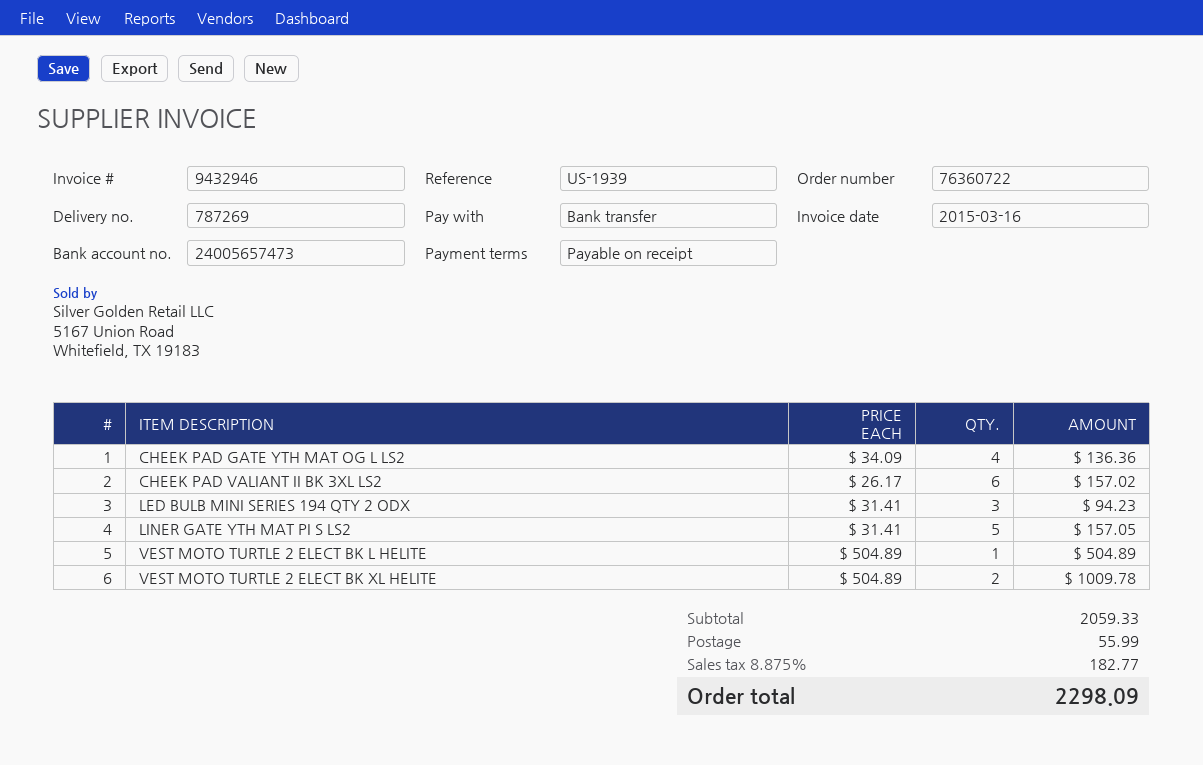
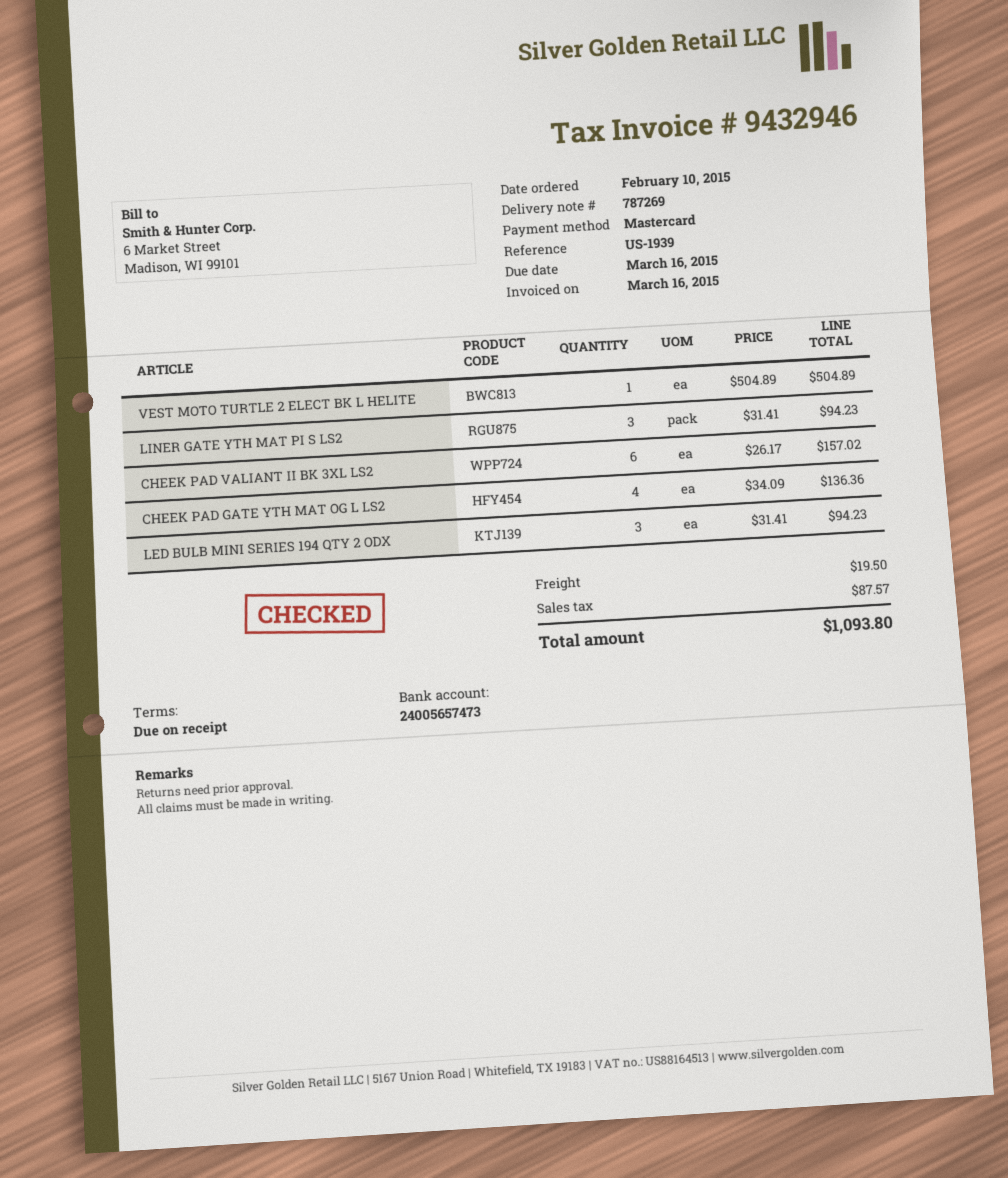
payment method: bank transfer -> Mastercard
LINER GATE YTH MAT PI S LS2: 5 x 31.41 = 157.05 -> 3 x 31.41 = 94.23
VEST MOTO TURTLE 2 ELECT BK XL HELITE: 2 x 504.89 = 1009.78 -> none
shipping: 55.99 -> 19.50
tax: 182.77 -> 87.57
total: 2298.09 -> 1093.80

